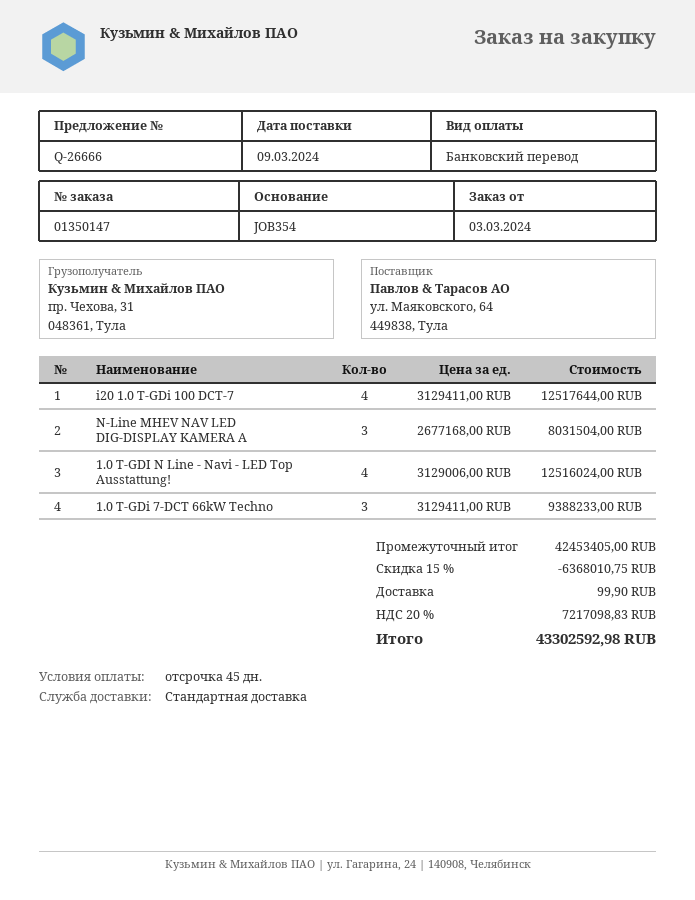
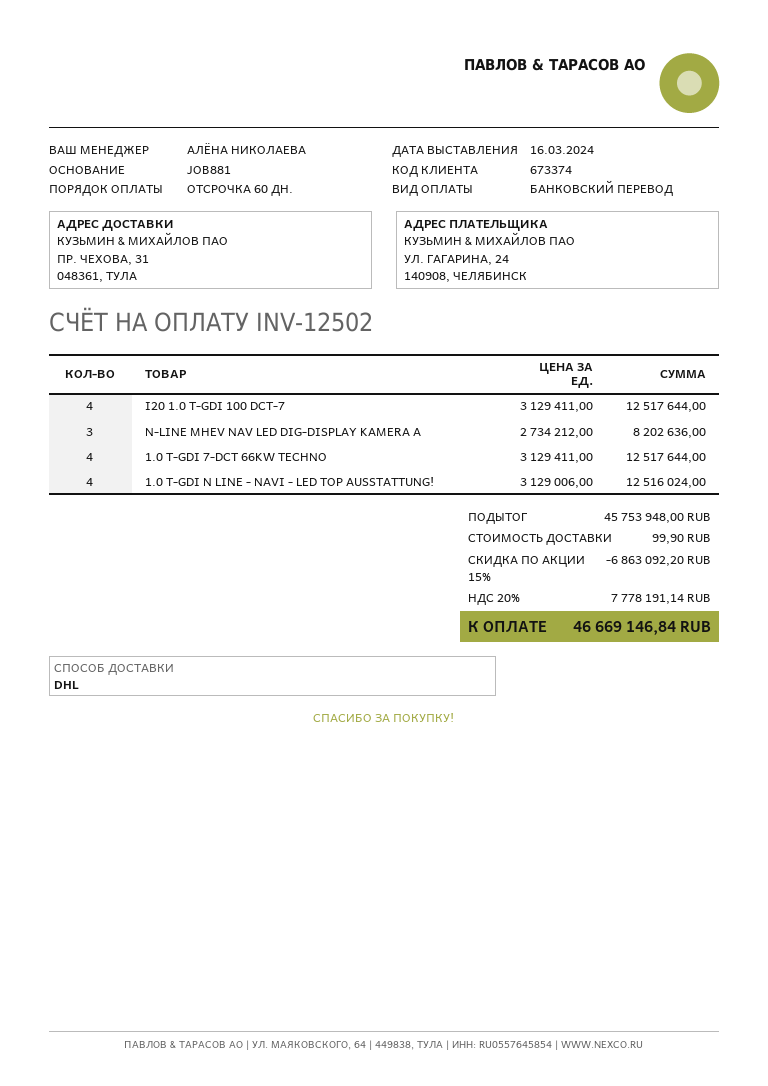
payment terms: 45 days -> 60 days
reference: JOB354 -> JOB881
shipping method: standard -> DHL
N-Line MHEV NAV LED DIG-DISPLAY KAMERA A: 3 x 2677168.00 = 8031504.00 -> 3 x 2734212.00 = 8202636.00
1.0 T-GDi 7-DCT 66kW Techno: 3 x 3129411.00 = 9388233.00 -> 4 x 3129411.00 = 12517644.00
subtotal: 42453405.00 -> 45753948.00
discount: 15% = 6368010.75 -> 15% = 6863092.20
tax: 20% = 7217098.83 -> 20% = 7778191.14
total: 43302592.98 -> 46669146.84

